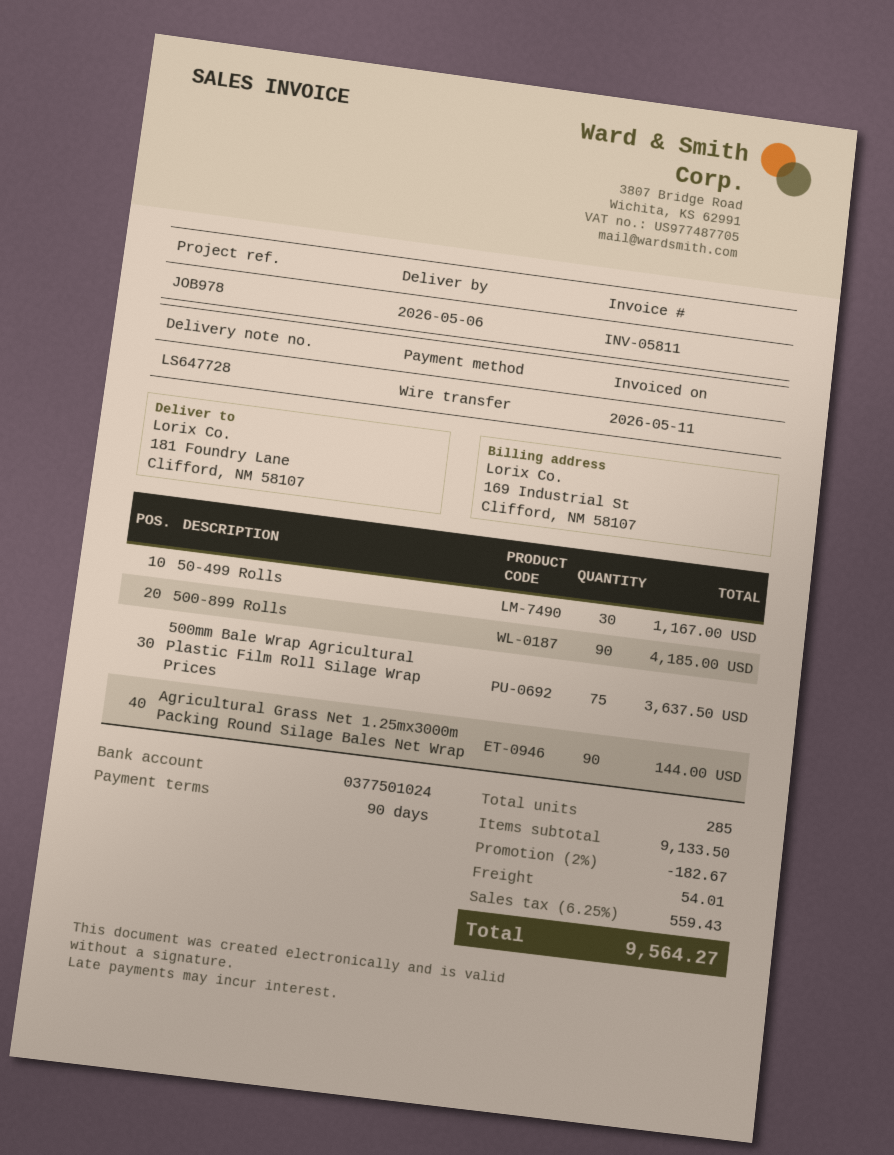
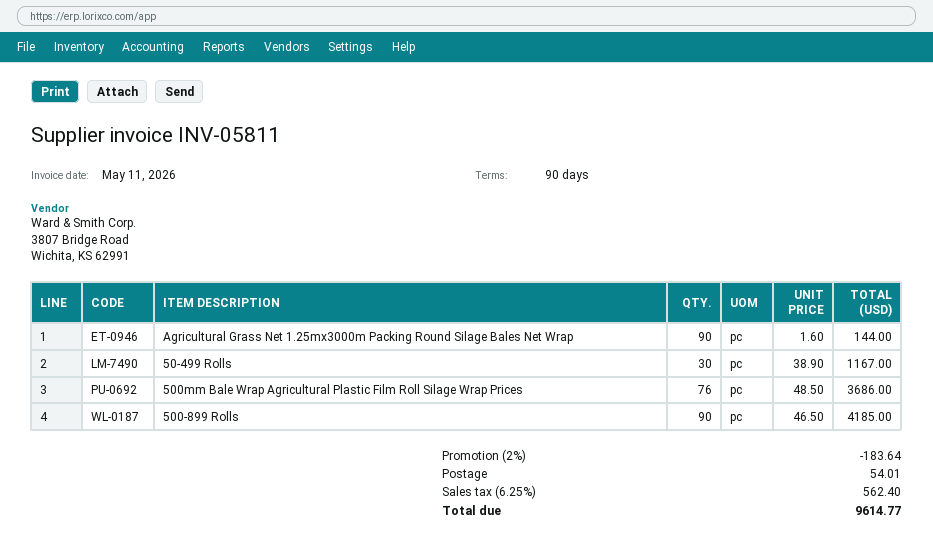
500mm Bale Wrap Agricultural Plastic Film Roll Silage Wrap Prices: 75 for 3637.50 -> 76 for 3686.00
discount: 2% = 182.67 -> 2% = 183.64
tax: 6.25% = 559.43 -> 6.25% = 562.40
total: 9564.27 -> 9614.77

